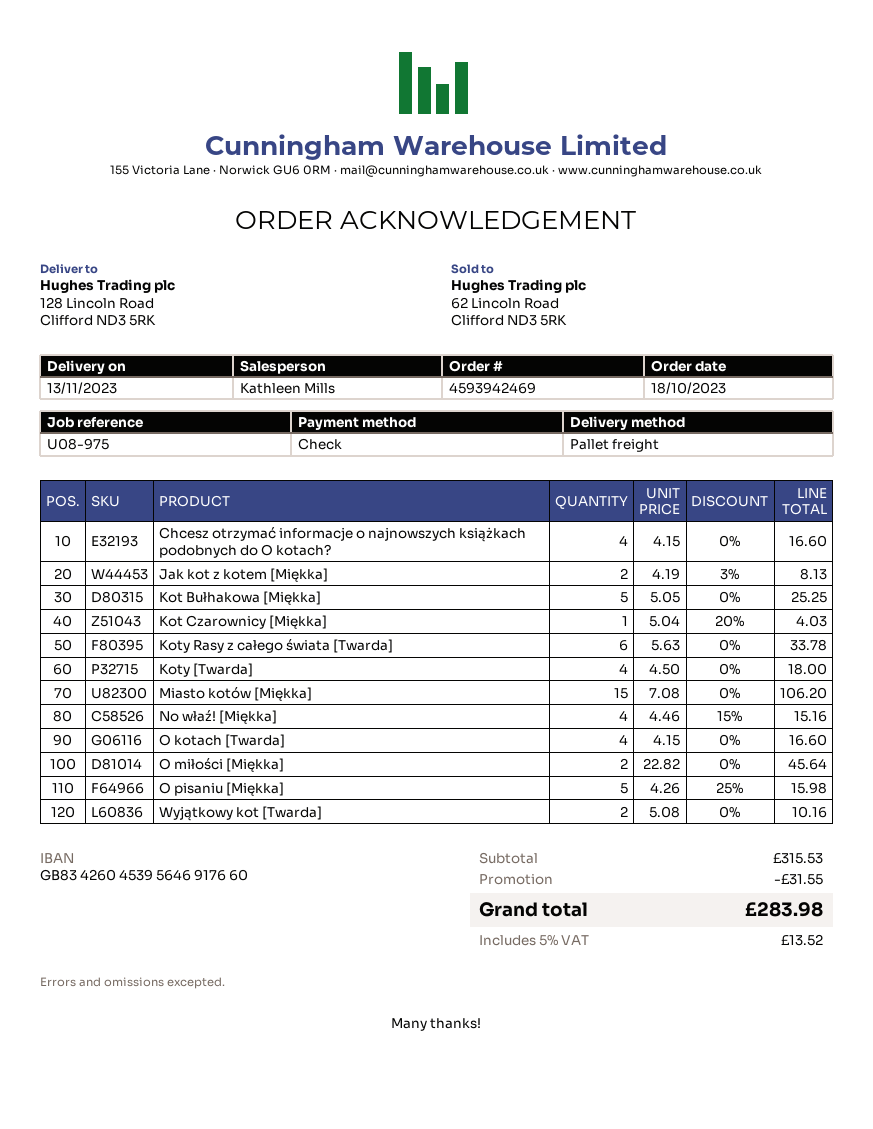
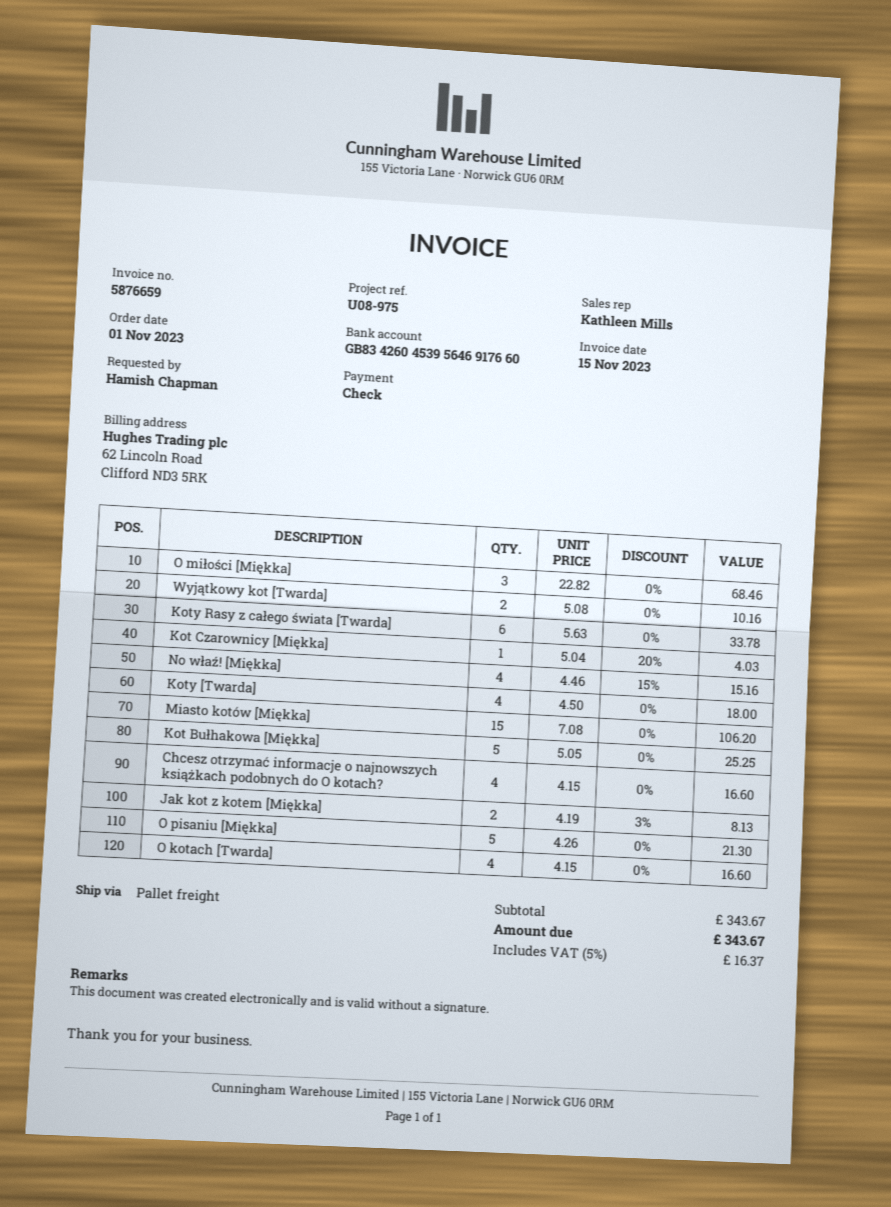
order date: 2023-10-18 -> 2023-11-01
O miłości [Miękka]: 2 x 22.82 = 45.64 -> 3 x 22.82 = 68.46
O pisaniu [Miękka]: 5 x 4.26 - 25% = 15.98 -> 5 x 4.26 = 21.30
subtotal: 315.53 -> 343.67
discount: 31.55 -> none
tax: 5% = 13.52 -> 5% = 16.37
total: 283.98 -> 343.67

